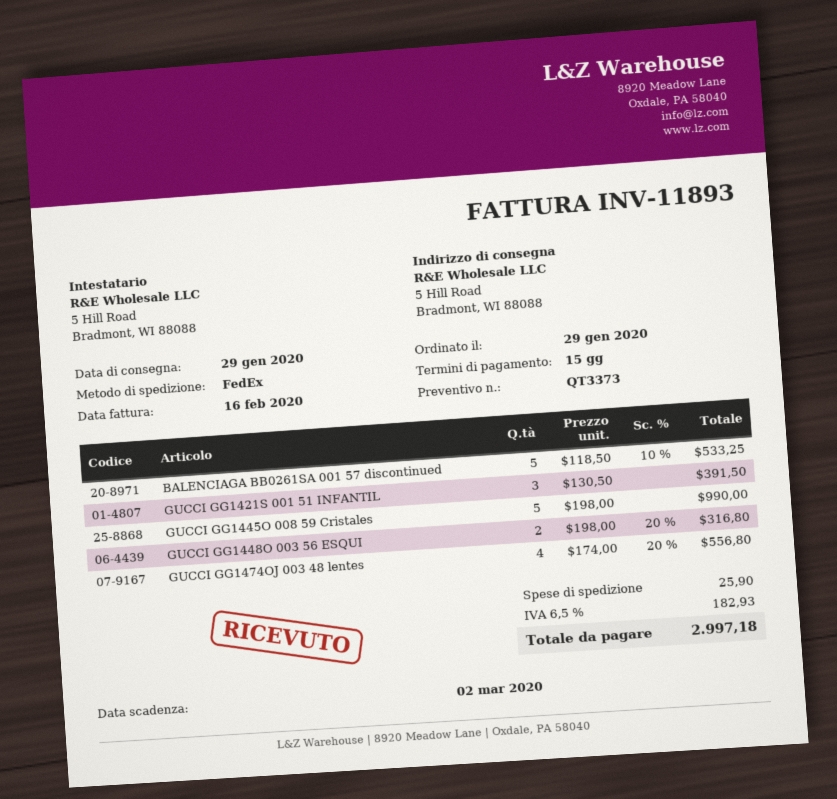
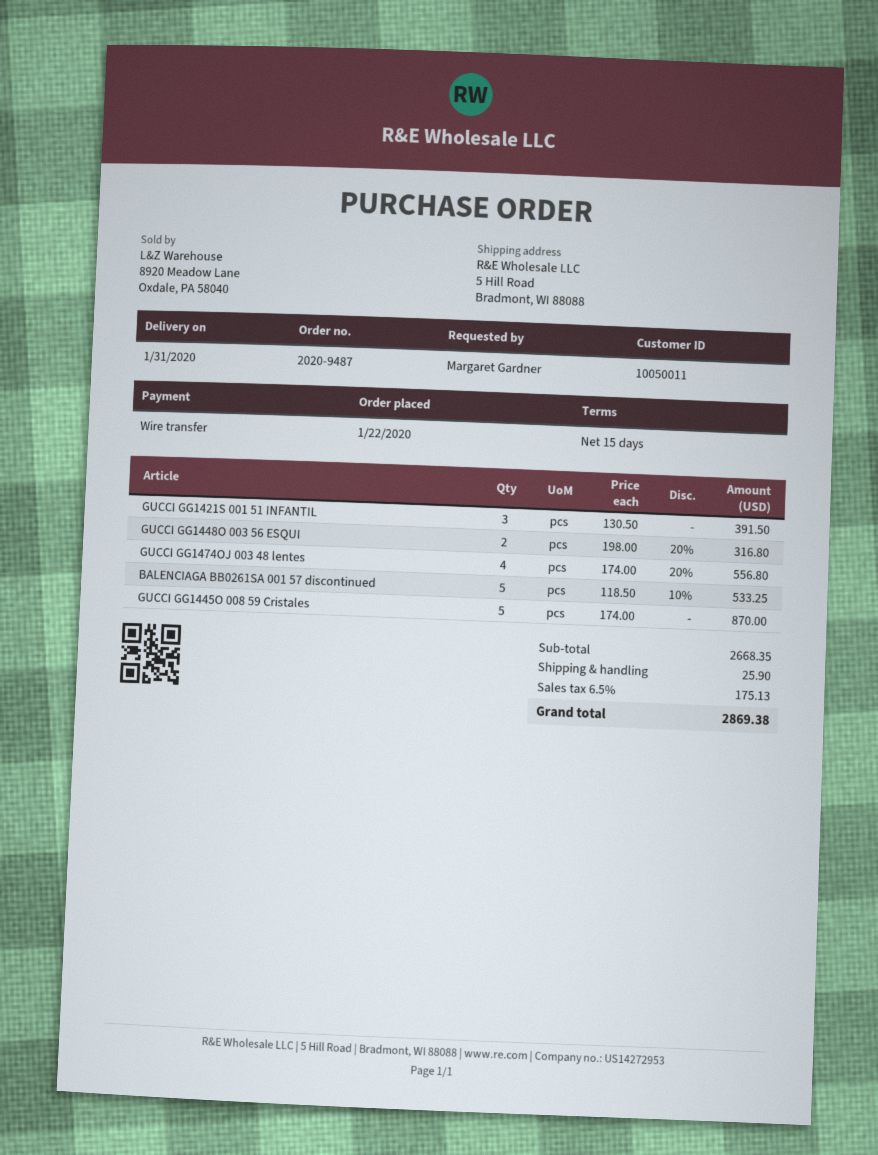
order date: 2020-01-29 -> 2020-01-22
delivery date: 2020-01-29 -> 2020-01-31
GUCCI GG1445O 008 59 Cristales: 5 x 198.00 = 990.00 -> 5 x 174.00 = 870.00
tax: 6.5% = 182.93 -> 6.5% = 175.13
total: 2997.18 -> 2869.38

